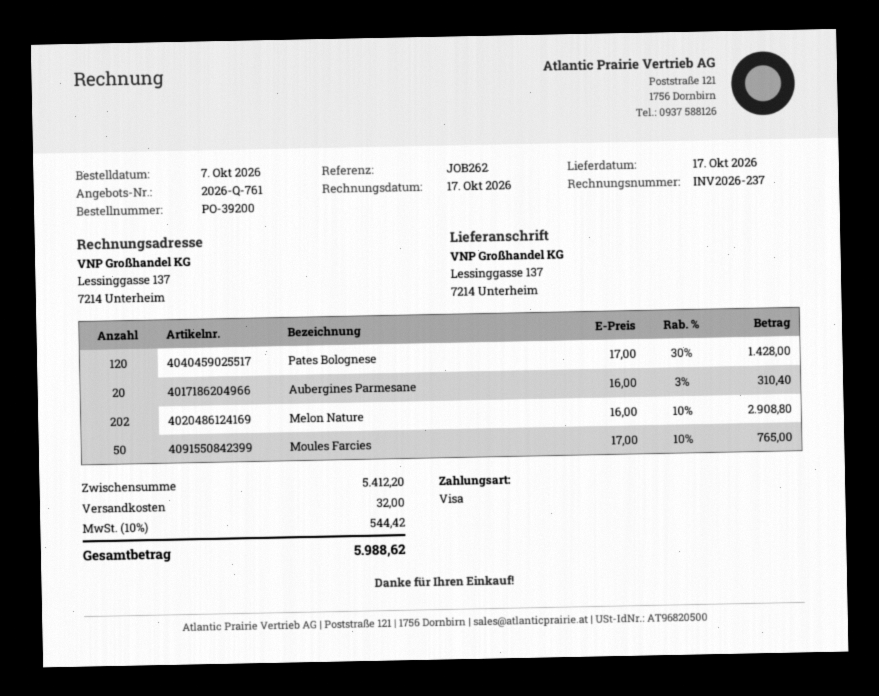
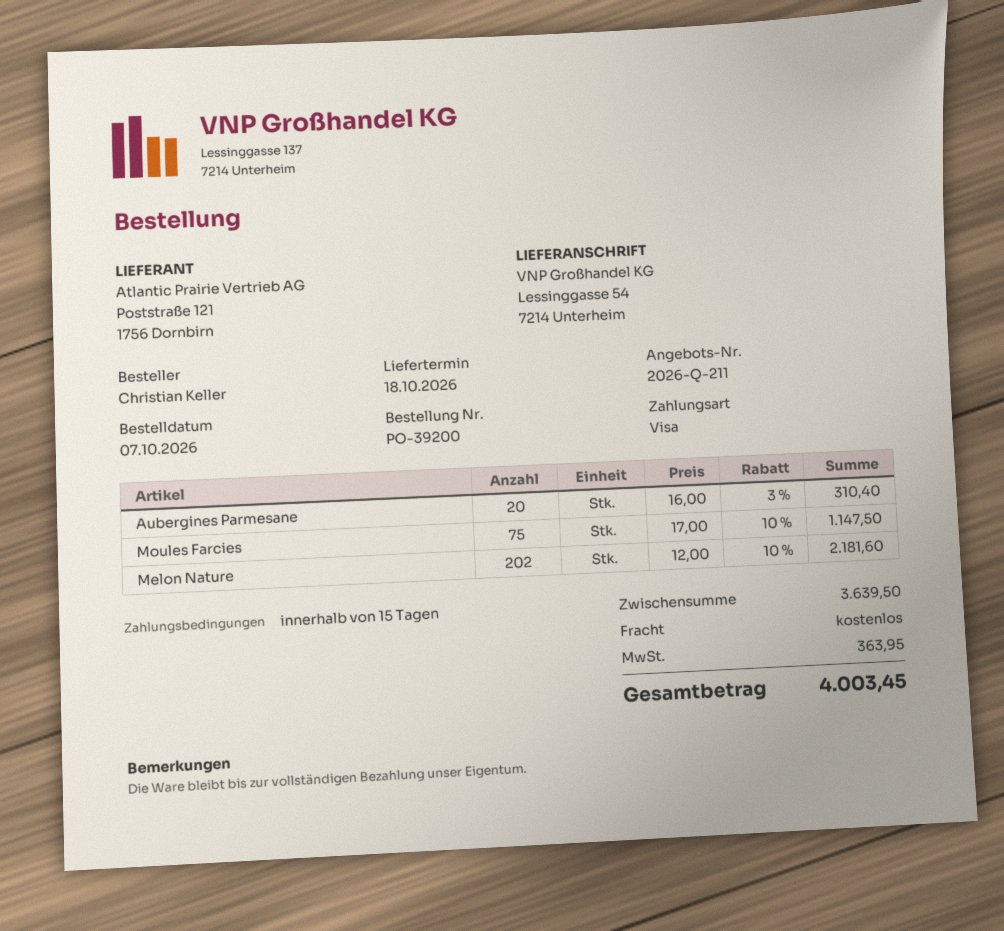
quote number: 2026-Q-761 -> 2026-Q-211
delivery date: 2026-10-17 -> 2026-10-18
ship to: Lessinggasse 137, 7214 Unterheim -> Lessinggasse 54, 7214 Unterheim
Pates Bolognese: 120 x 17.00 - 30% = 1428.00 -> none
Melon Nature: 202 x 16.00 - 10% = 2908.80 -> 202 x 12.00 - 10% = 2181.60
Moules Farcies: 50 x 17.00 - 10% = 765.00 -> 75 x 17.00 - 10% = 1147.50
subtotal: 5412.20 -> 3639.50
shipping: 32.00 -> 0.00
tax: 544.42 -> 363.95
total: 5988.62 -> 4003.45

